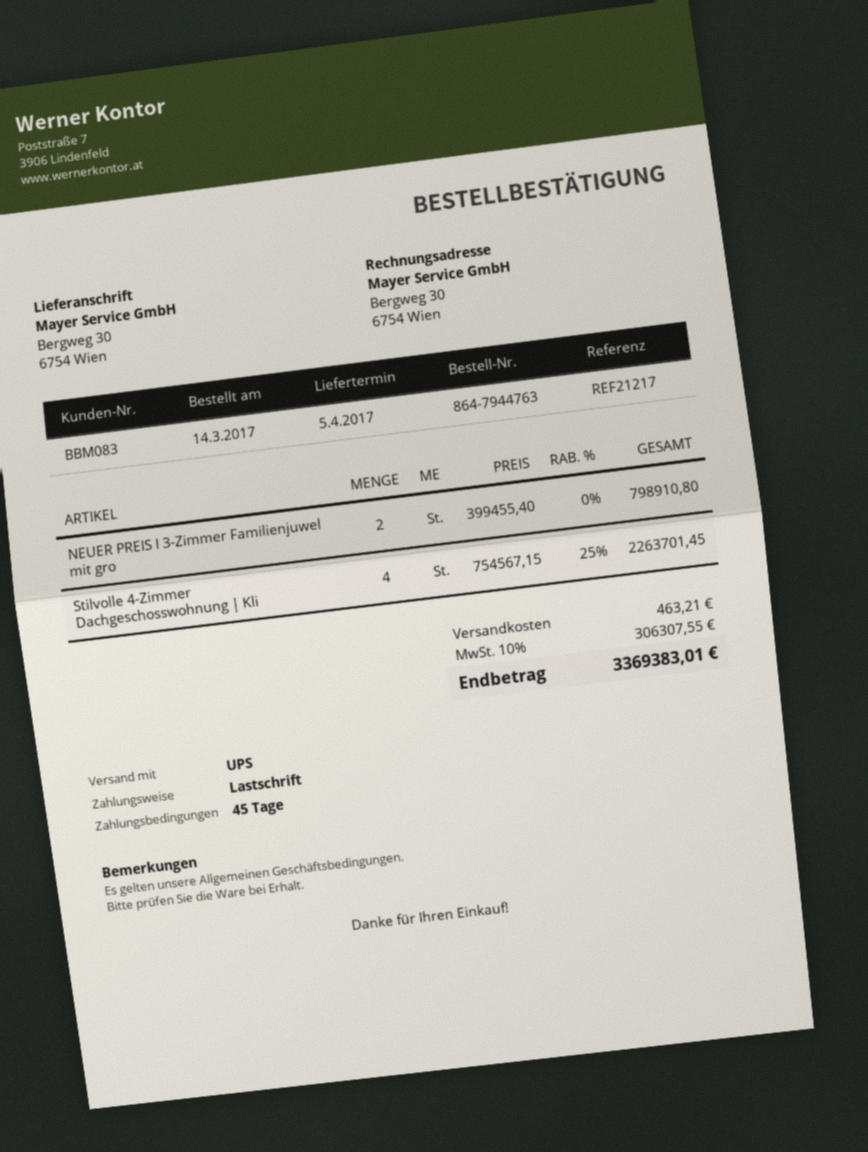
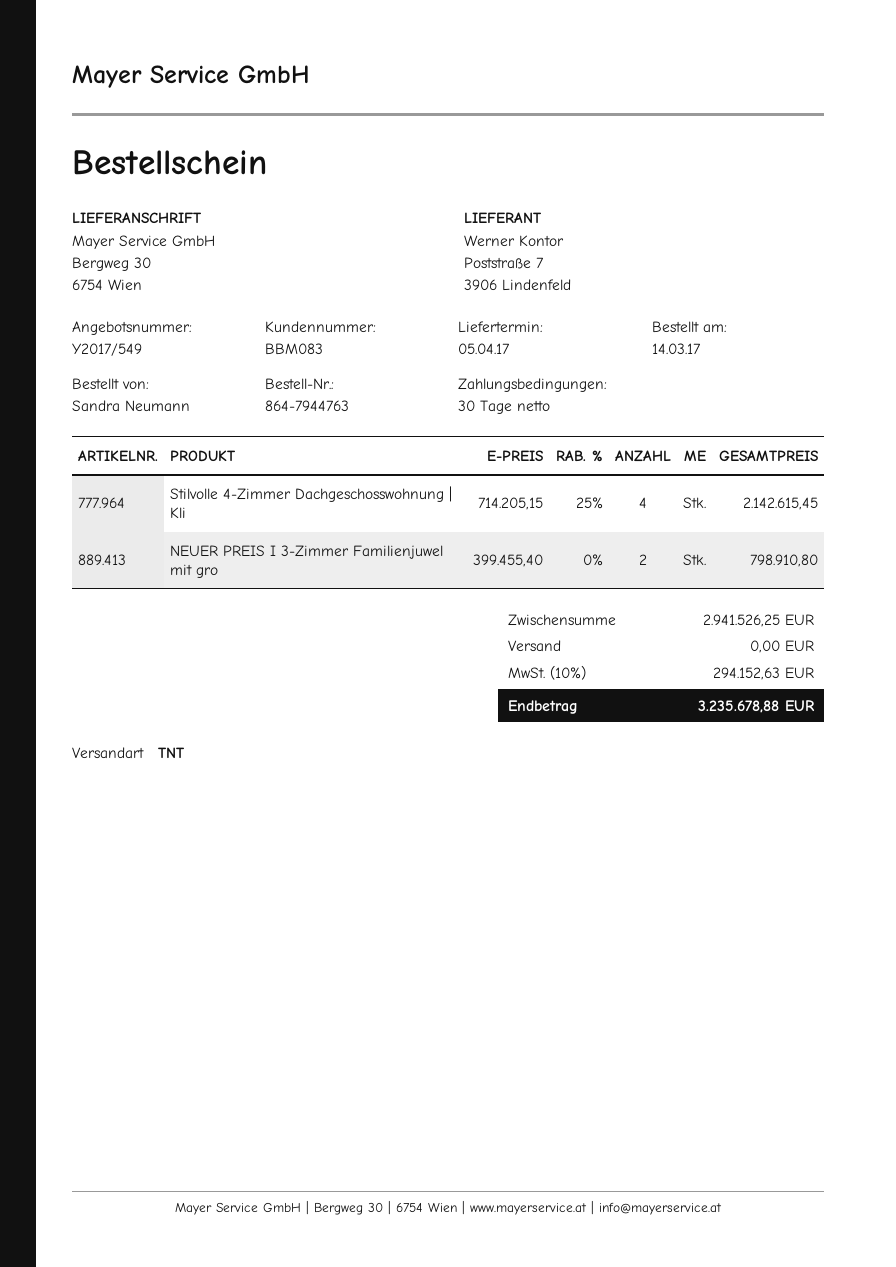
payment terms: 45 days -> 30 days
shipping method: UPS -> TNT
Stilvolle 4-Zimmer Dachgeschosswohnung | Kli: 4 x 754567.15 - 25% = 2263701.45 -> 4 x 714205.15 - 25% = 2142615.45
shipping: 463.21 -> 0.00
tax: 10% = 306307.55 -> 10% = 294152.63
total: 3369383.01 -> 3235678.88

